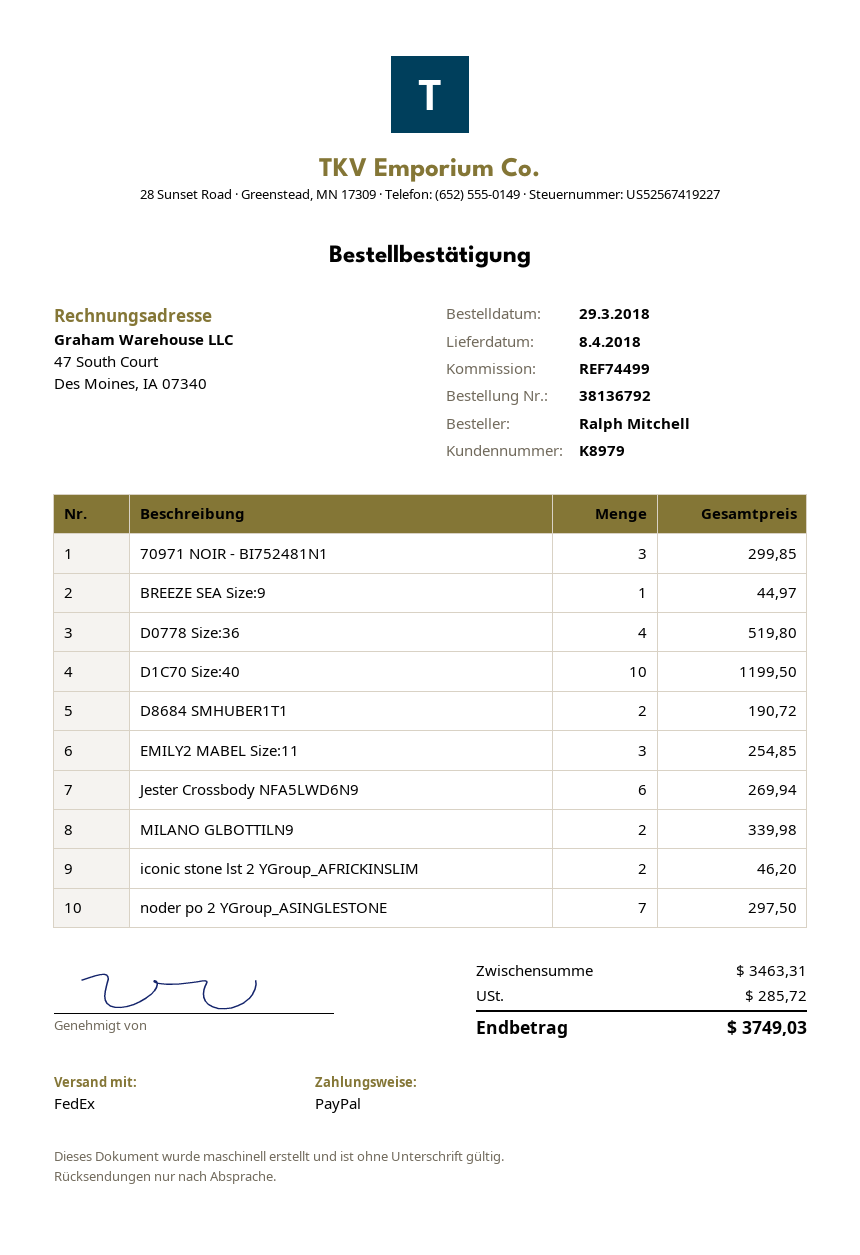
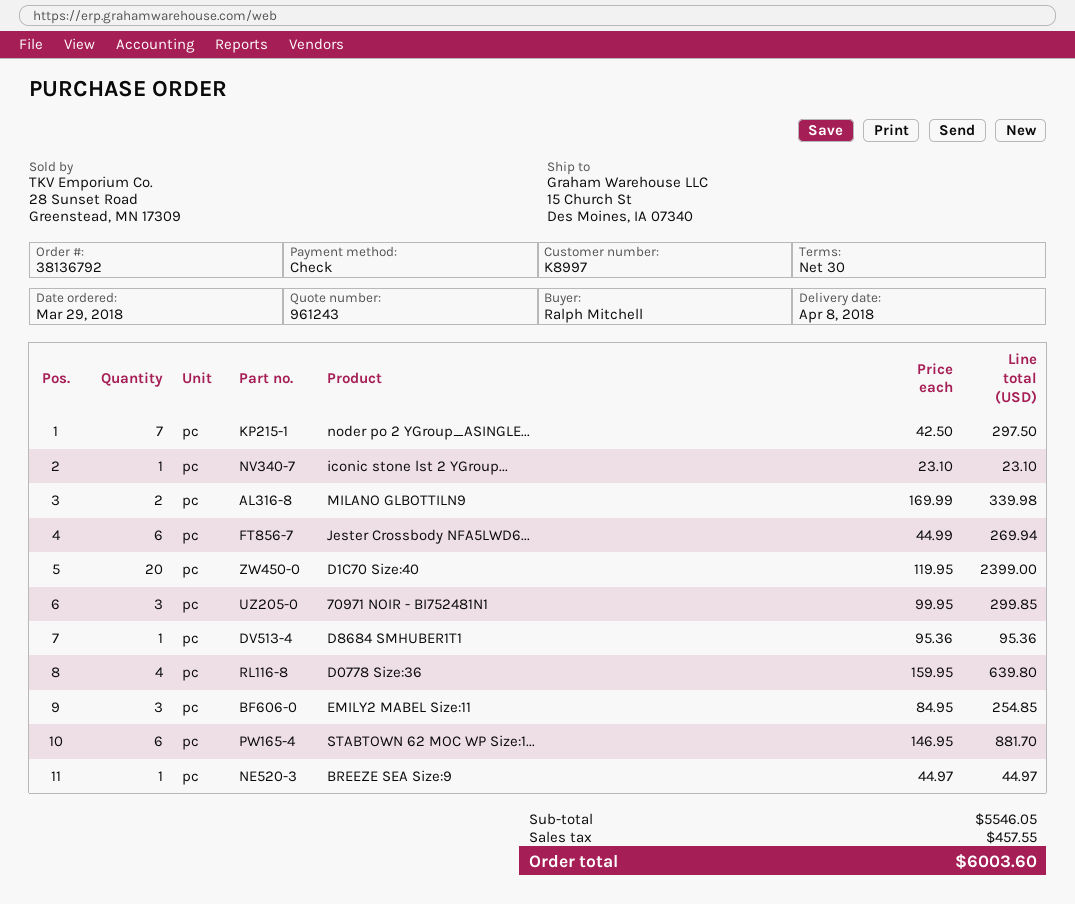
customer number: K8979 -> K8997
payment method: PayPal -> cheque
D0778 Size:36: 4 for 519.80 -> 4 for 639.80
D1C70 Size:40: 10 for 1199.50 -> 20 for 2399.00
D8684 SMHUBER1T1: 2 for 190.72 -> 1 for 95.36
iconic stone lst 2 YGroup_AFRICKINSLIM: 2 for 46.20 -> 1 for 23.10
STABTOWN 62 MOC WP Size:1...: none -> 6 for 881.70
subtotal: 3463.31 -> 5546.05
tax: 285.72 -> 457.55
total: 3749.03 -> 6003.60

